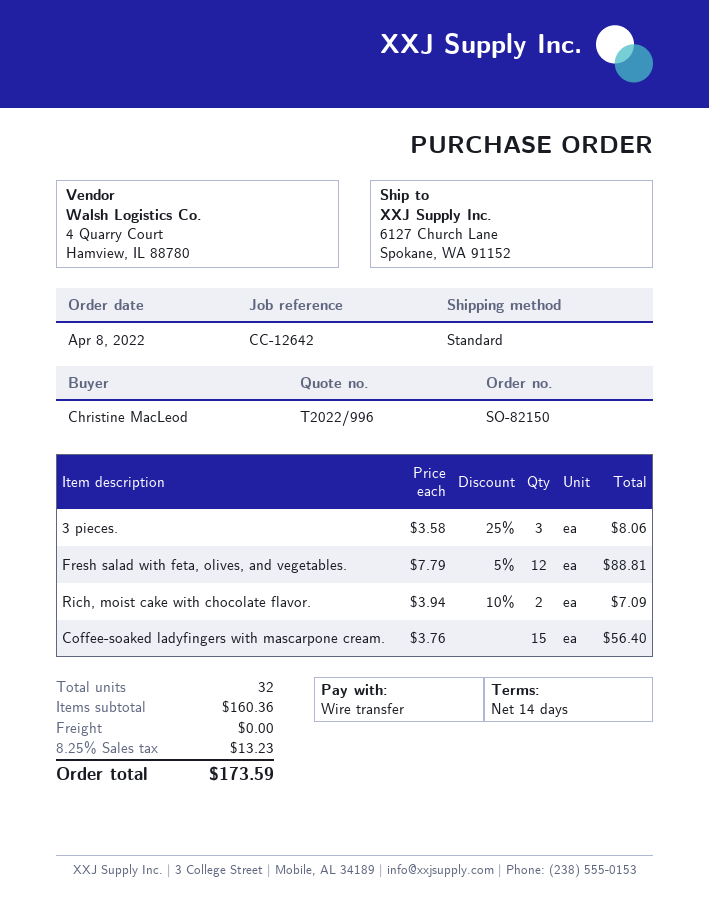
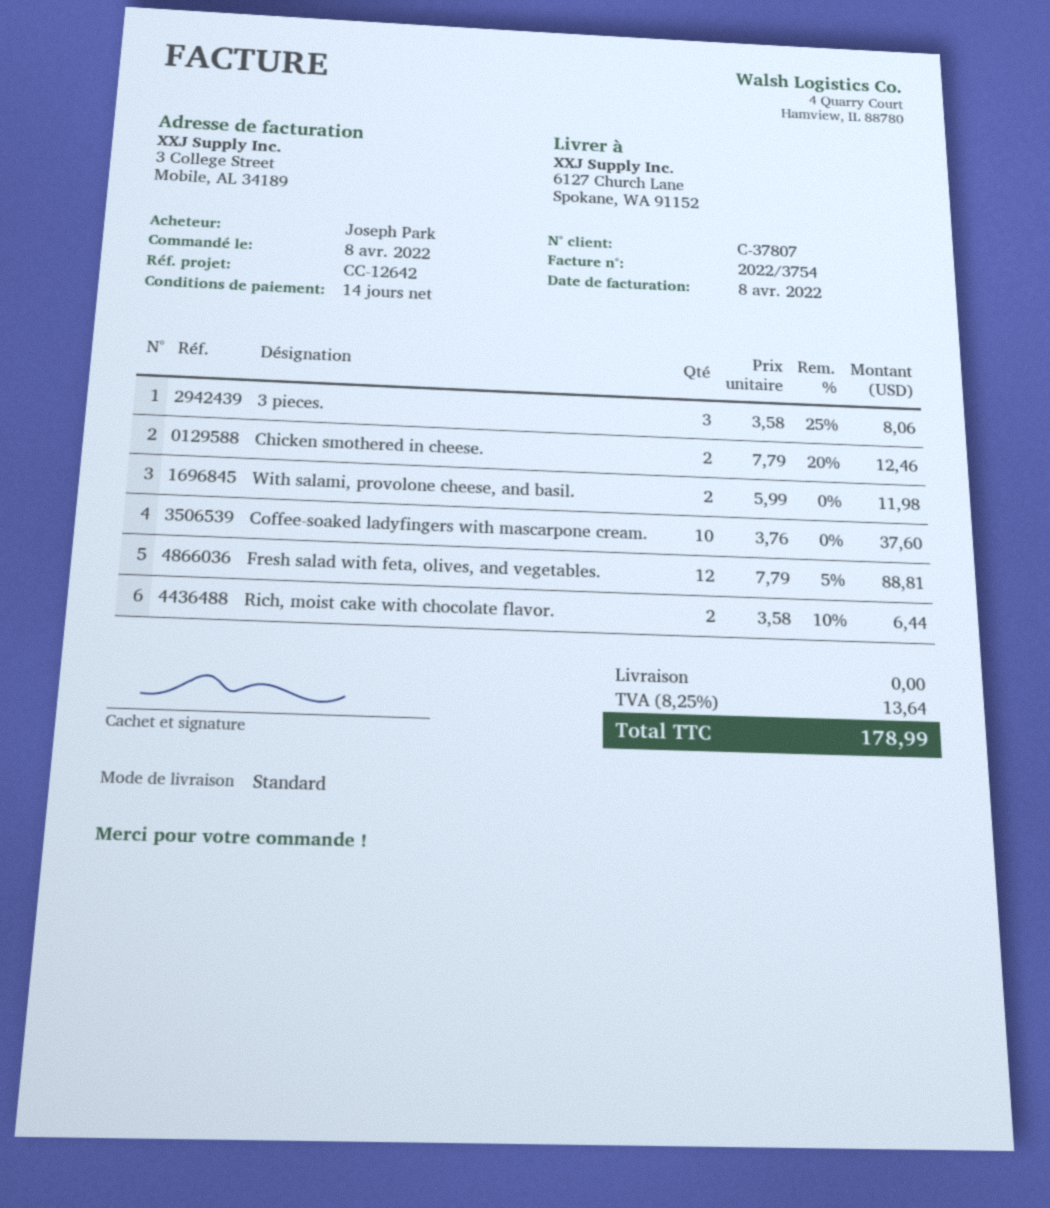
ordered by: Christine MacLeod -> Joseph Park
Rich, moist cake with chocolate flavor.: 2 x 3.94 - 10% = 7.09 -> 2 x 3.58 - 10% = 6.44
Coffee-soaked ladyfingers with mascarpone cream.: 15 x 3.76 = 56.40 -> 10 x 3.76 = 37.60
Chicken smothered in cheese.: none -> 2 x 7.79 - 20% = 12.46
With salami, provolone cheese, and basil.: none -> 2 x 5.99 = 11.98
tax: 8.25% = 13.23 -> 8.25% = 13.64
total: 173.59 -> 178.99

